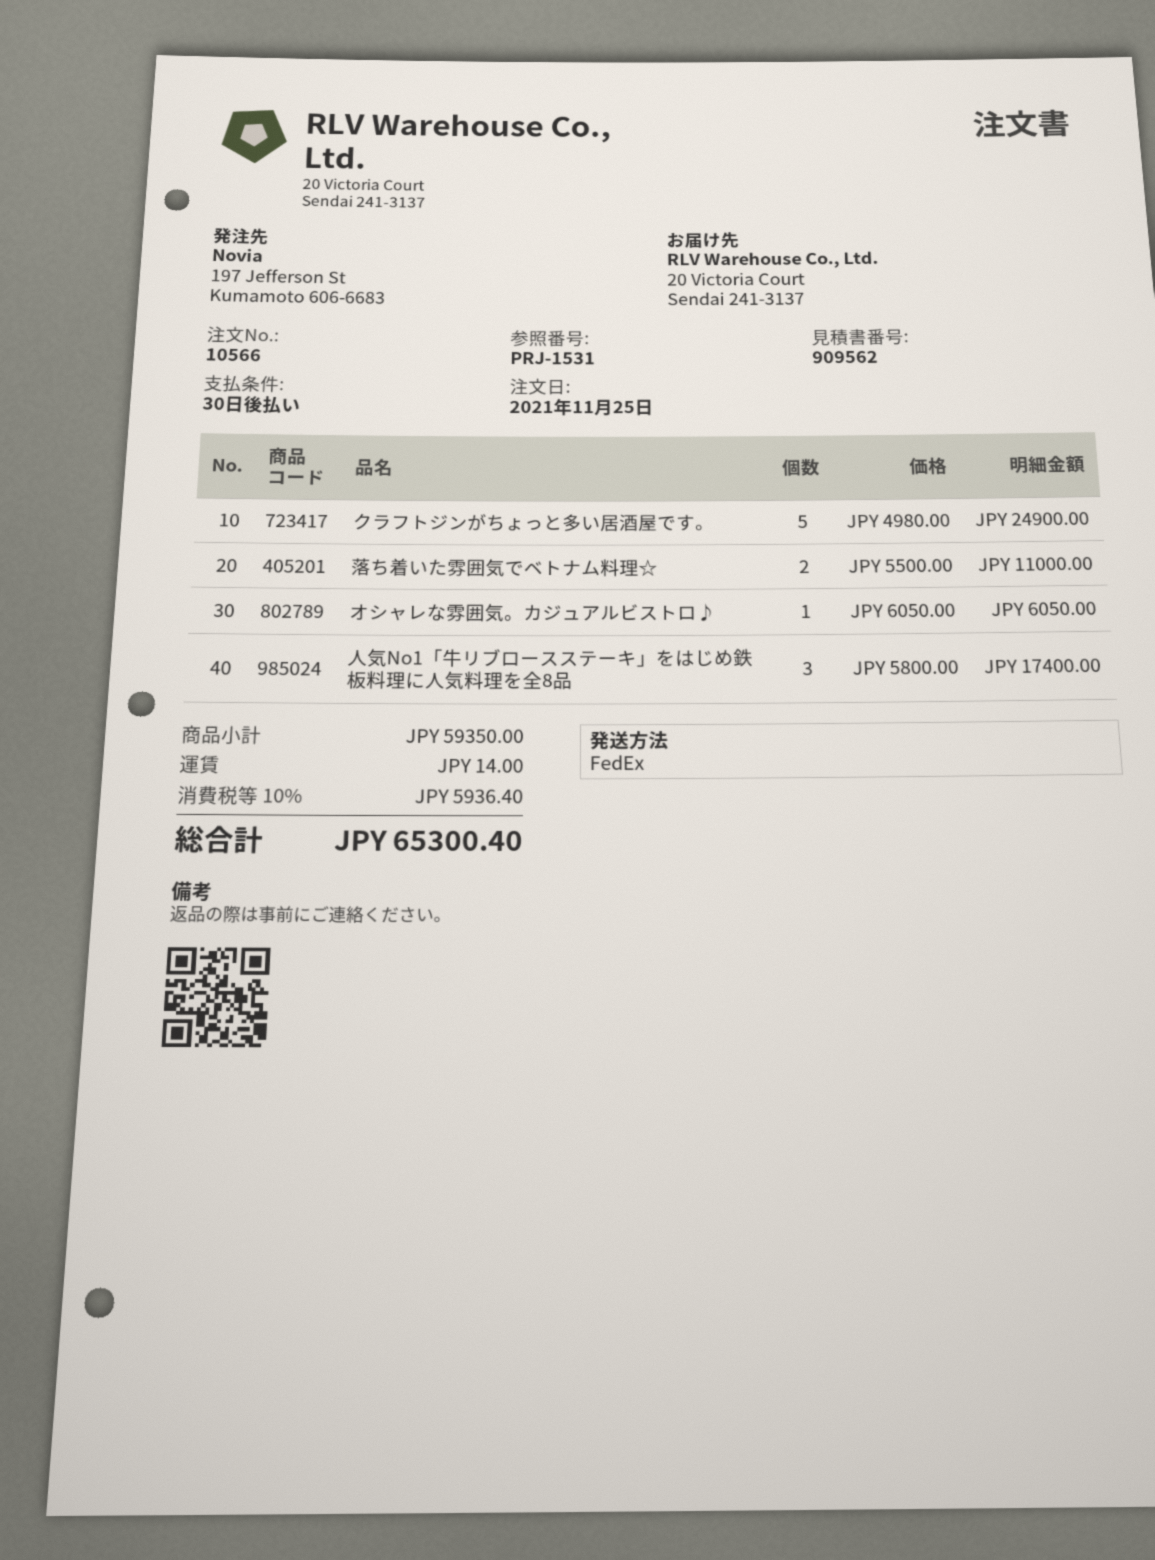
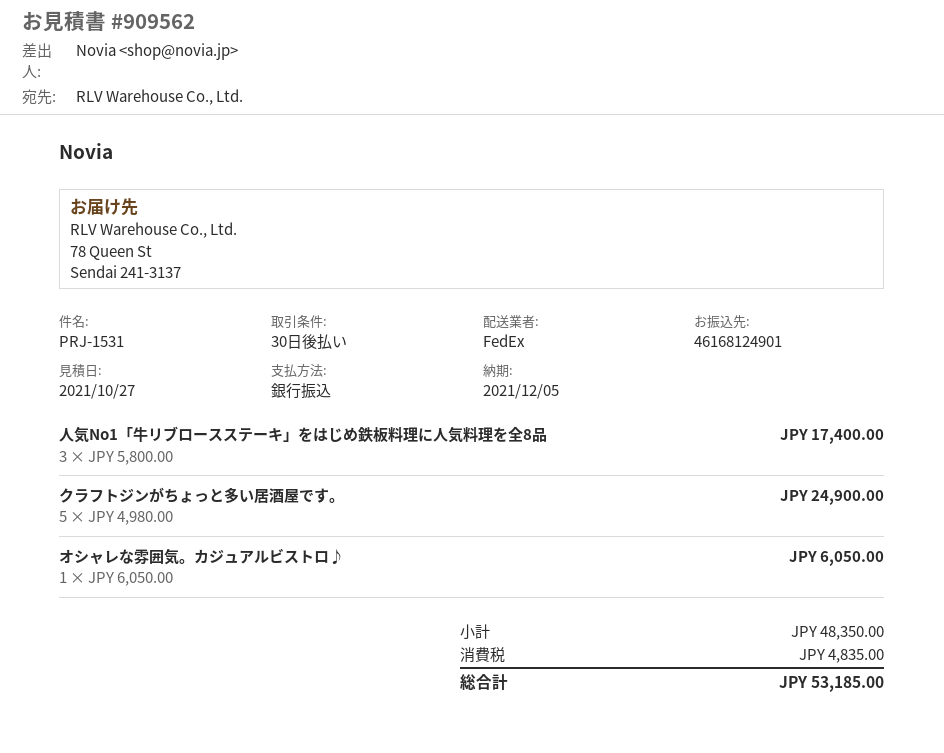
ship to: 20 Victoria Court, Sendai 241-3137 -> 78 Queen St, Sendai 241-3137
落ち着いた雰囲気でベトナム料理☆: 2 x 5500.00 = 11000.00 -> none
subtotal: 59350.00 -> 48350.00
shipping: 14.00 -> none
tax: 5936.40 -> 4835.00
total: 65300.40 -> 53185.00

